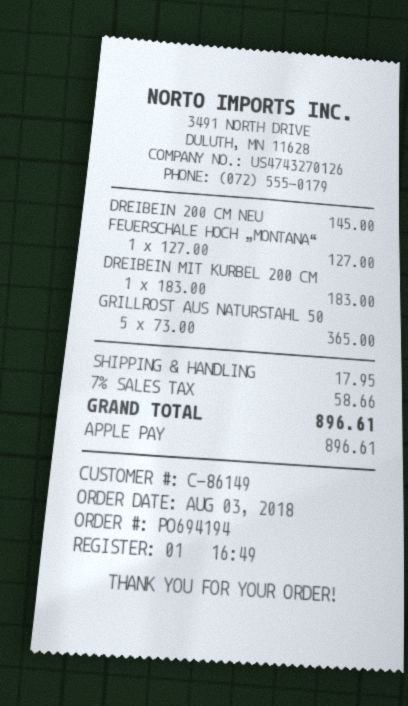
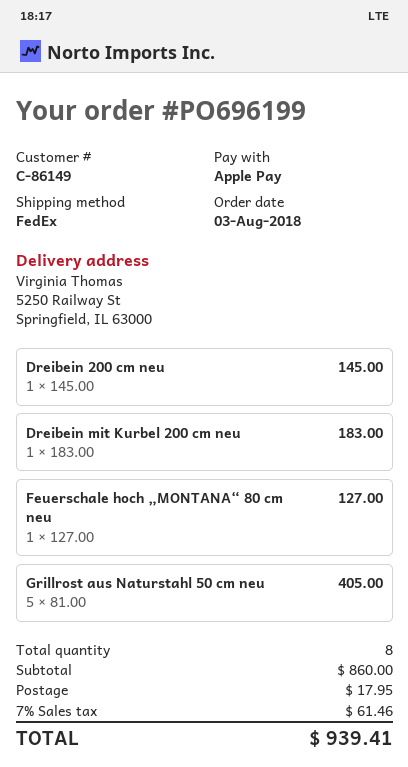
order number: PO694194 -> PO696199
GRILLROST AUS NATURSTAHL 50: 5 x 73.00 = 365.00 -> 5 x 81.00 = 405.00
tax: 7% = 58.66 -> 7% = 61.46
total: 896.61 -> 939.41

